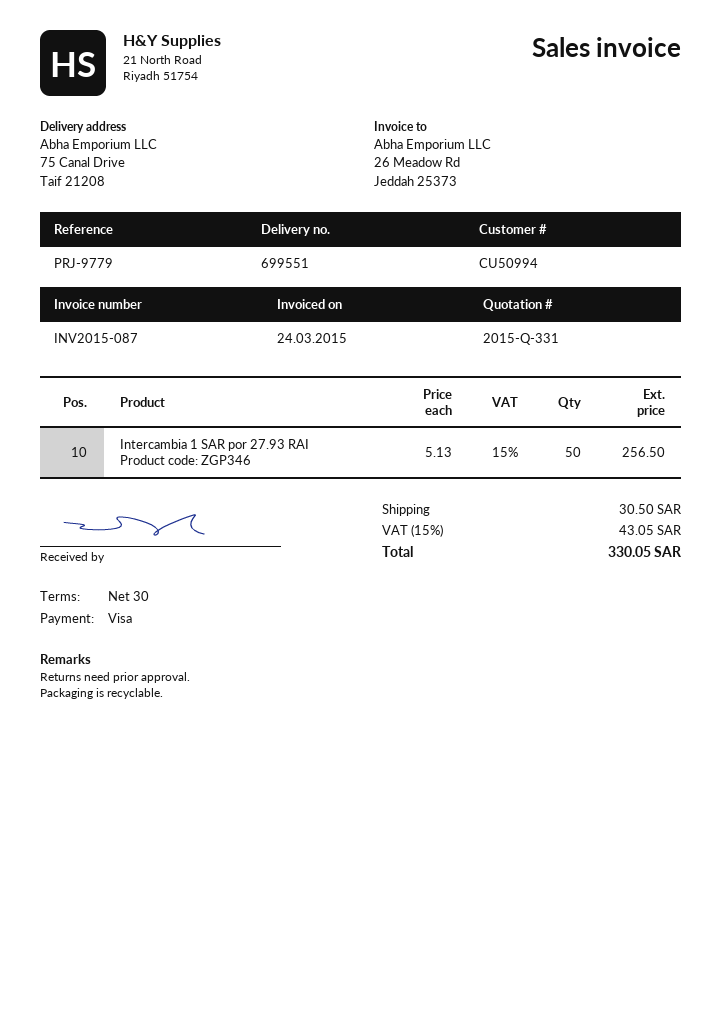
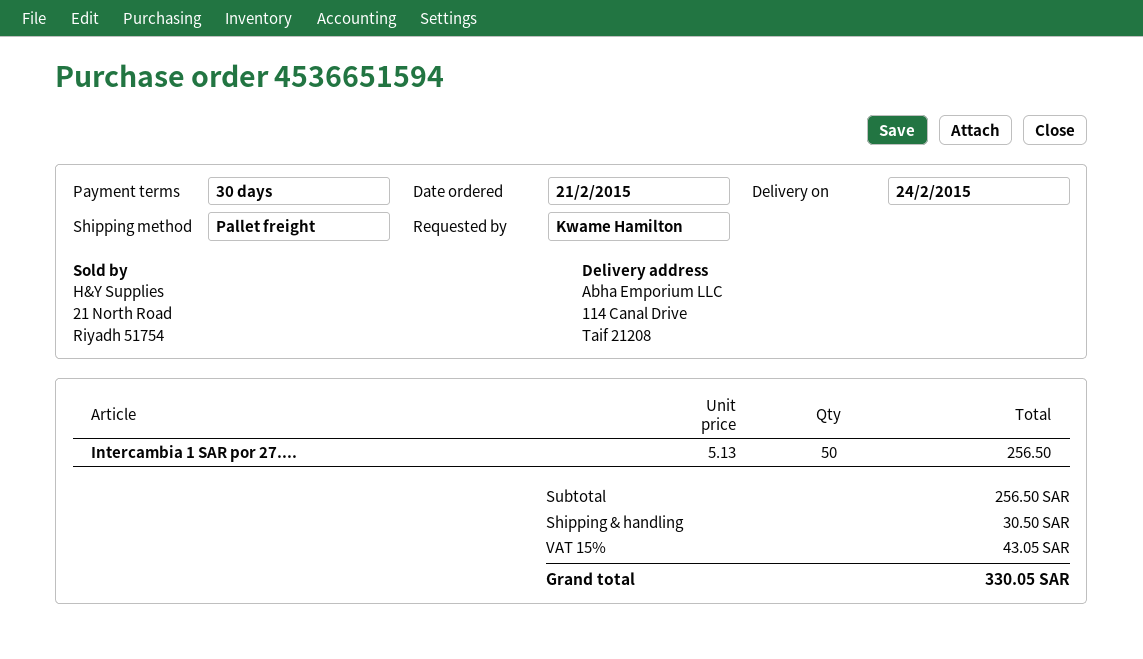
ship to: 75 Canal Drive, Taif 21208 -> 114 Canal Drive, Taif 21208

